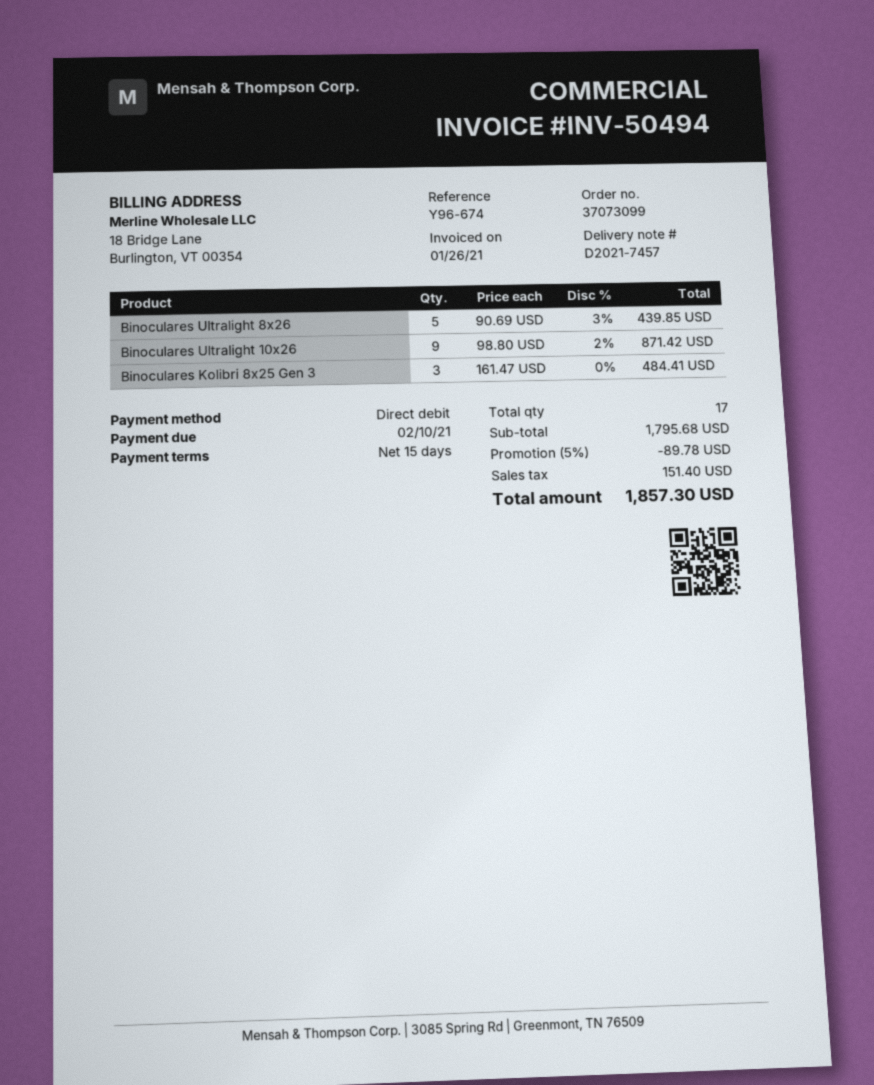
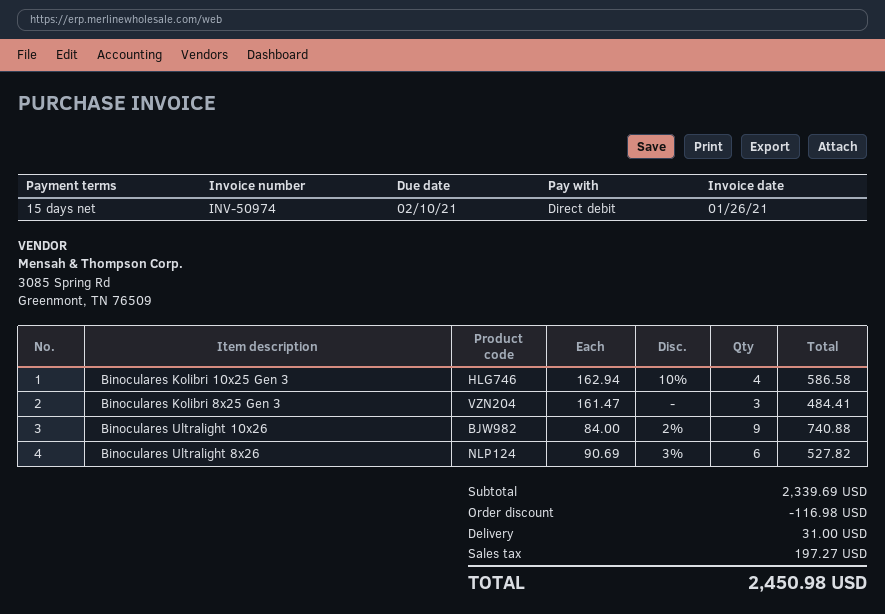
invoice number: INV-50494 -> INV-50974
Binoculares Ultralight 8x26: 5 x 90.69 - 3% = 439.85 -> 6 x 90.69 - 3% = 527.82
Binoculares Ultralight 10x26: 9 x 98.80 - 2% = 871.42 -> 9 x 84.00 - 2% = 740.88
Binoculares Kolibri 10x25 Gen 3: none -> 4 x 162.94 - 10% = 586.58
subtotal: 1795.68 -> 2339.69
discount: 89.78 -> 116.98
shipping: none -> 31.00
tax: 151.40 -> 197.27
total: 1857.30 -> 2450.98

